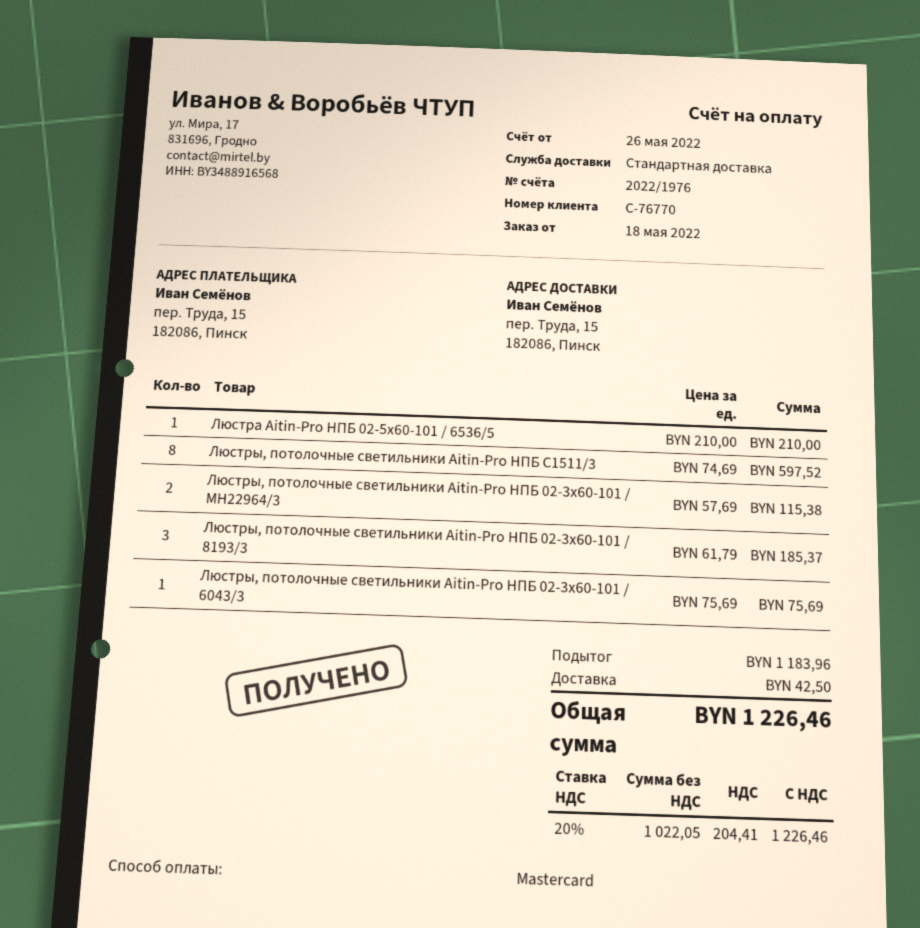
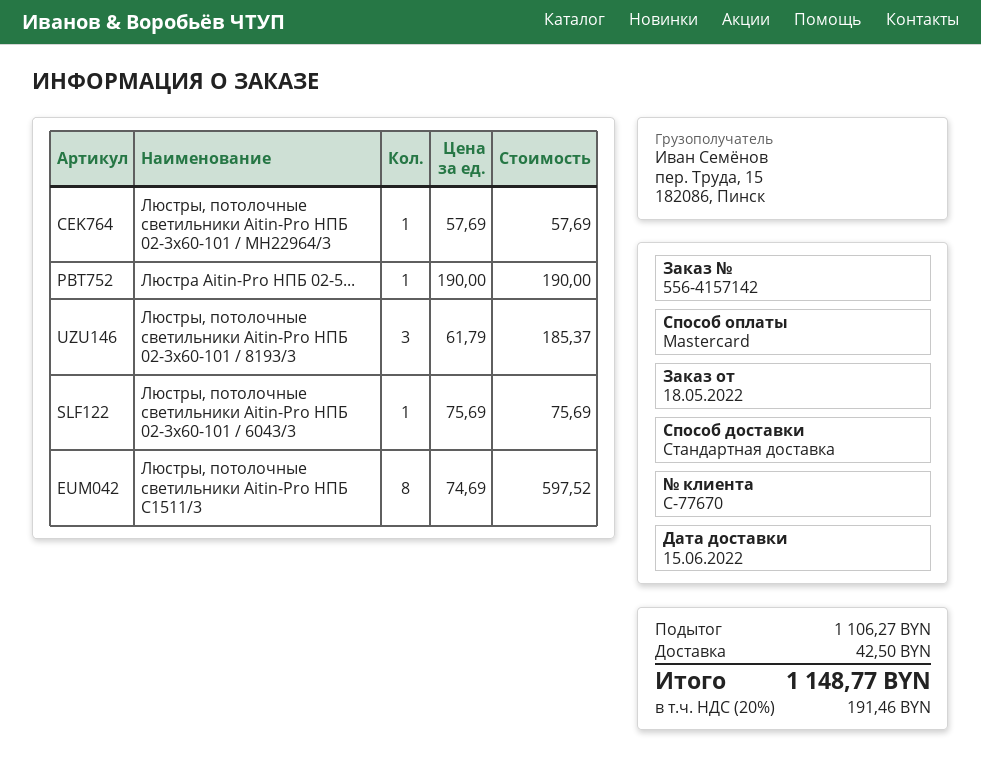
customer number: C-76770 -> C-77670
Люстра Aitin-Pro НПБ 02-5х60-101 / 6536/5: 1 x 210.00 = 210.00 -> 1 x 190.00 = 190.00
Люстры, потолочные светильники Aitin-Pro НПБ 02-3х60-101 / MH22964/3: 2 x 57.69 = 115.38 -> 1 x 57.69 = 57.69
subtotal: 1183.96 -> 1106.27
tax: 20% = 204.41 -> 20% = 191.46
total: 1226.46 -> 1148.77

